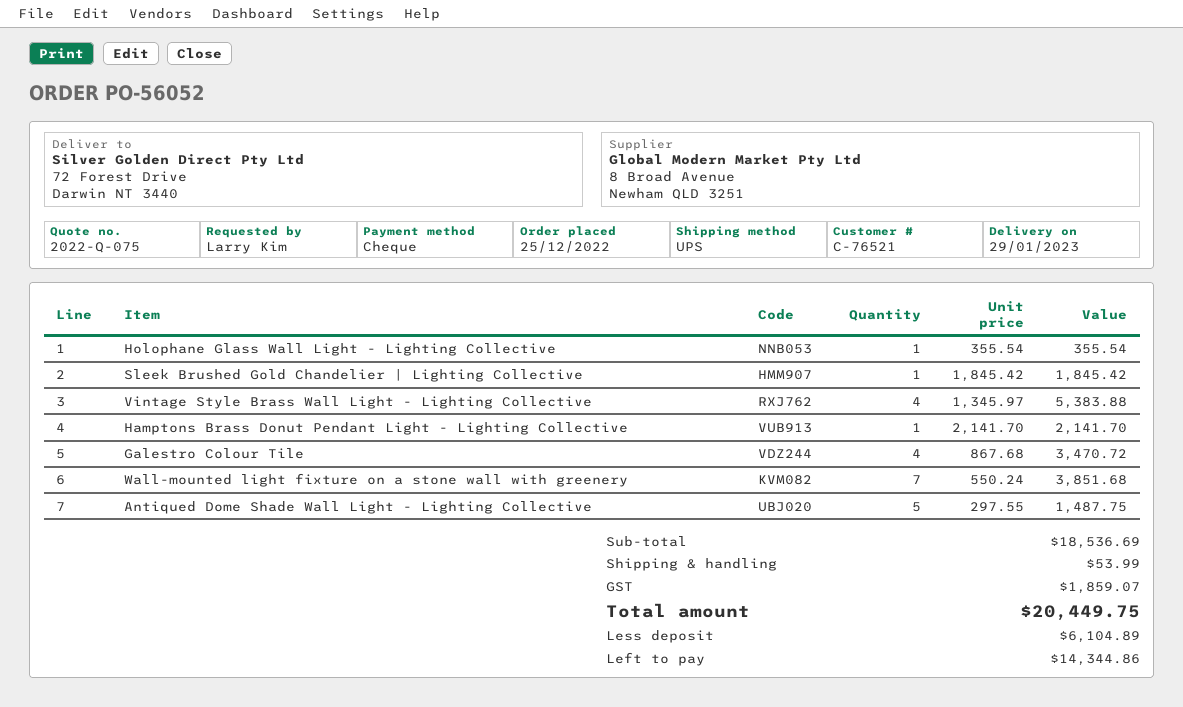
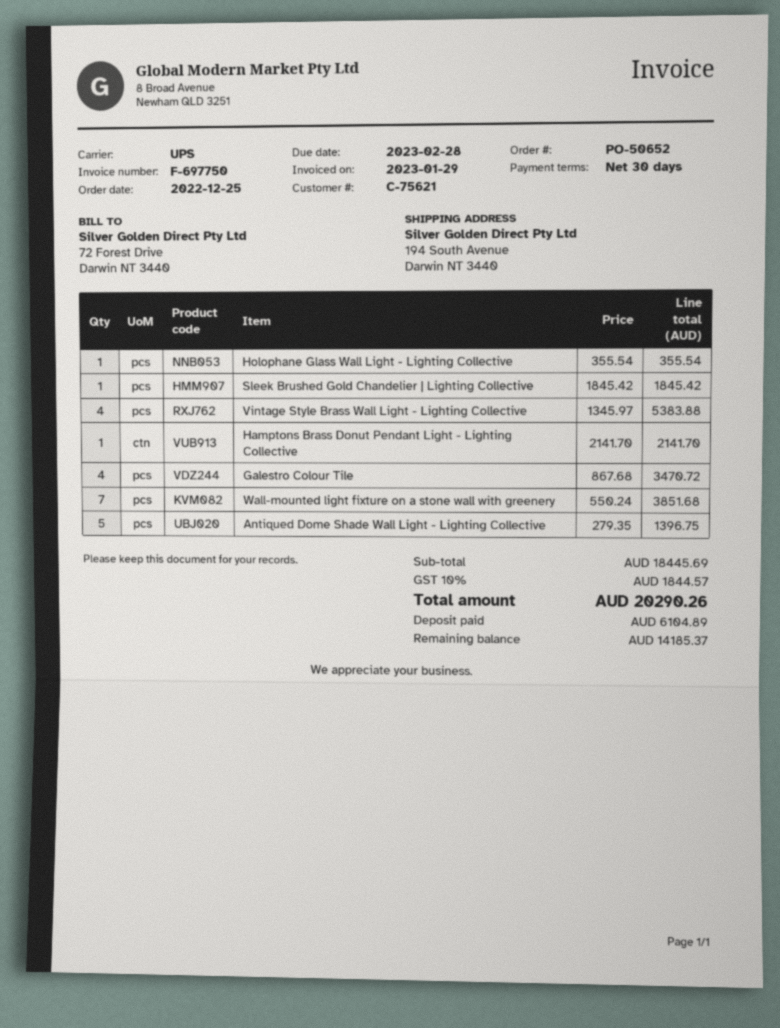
order number: PO-56052 -> PO-50652
customer number: C-76521 -> C-75621
ship to: 72 Forest Drive, Darwin NT 3440 -> 194 South Avenue, Darwin NT 3440
Antiqued Dome Shade Wall Light - Lighting Collective: 5 x 297.55 = 1487.75 -> 5 x 279.35 = 1396.75
subtotal: 18536.69 -> 18445.69
shipping: 53.99 -> none
tax: 1859.07 -> 1844.57
total: 20449.75 -> 20290.26
balance: 14344.86 -> 14185.37

